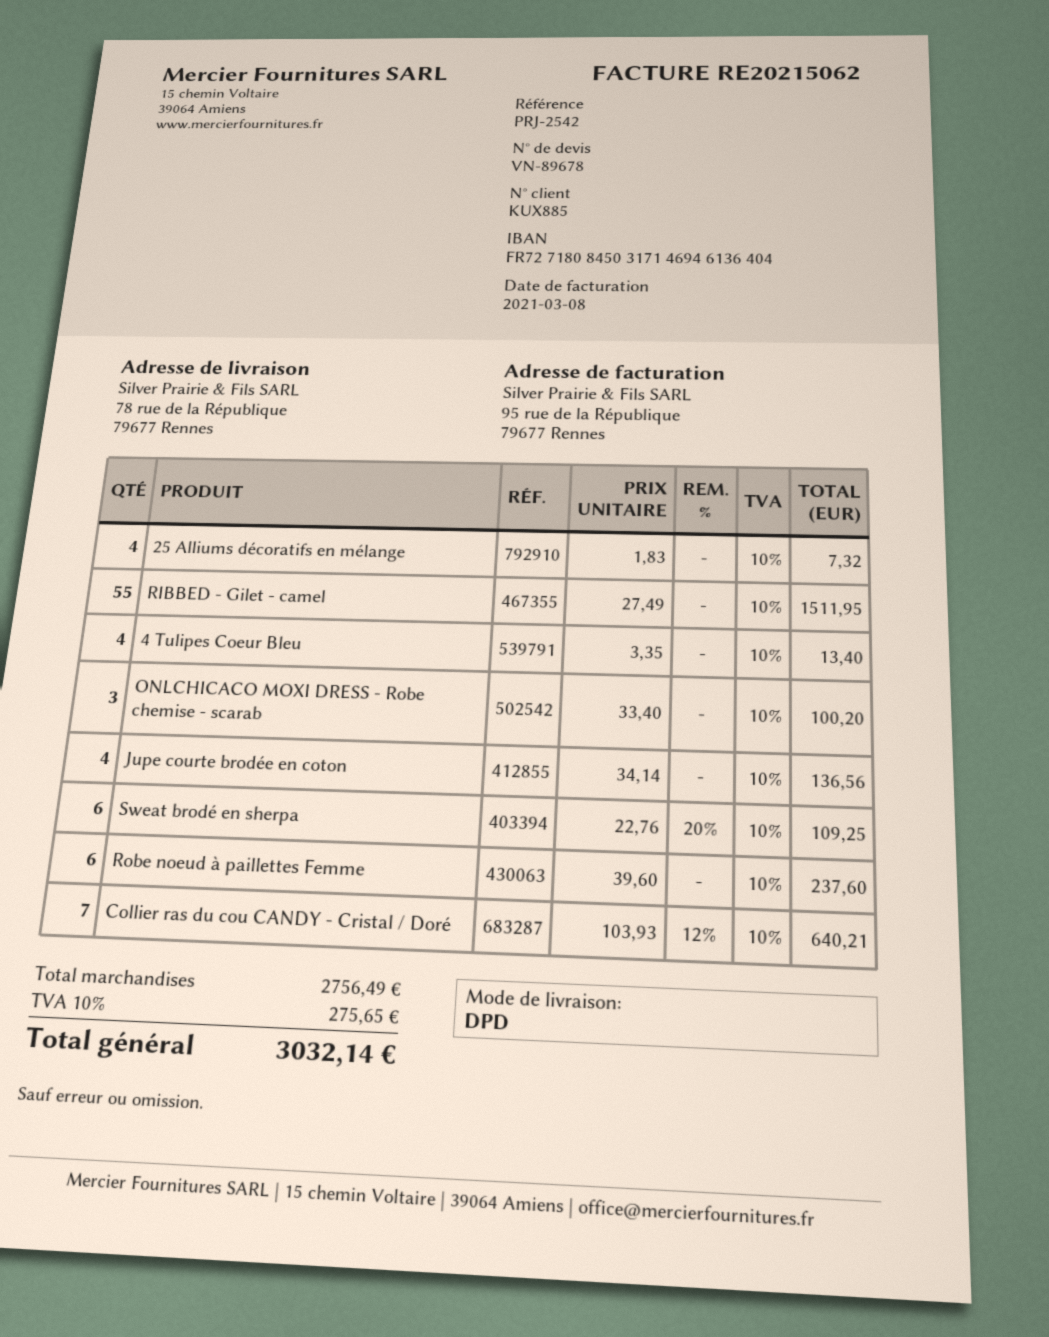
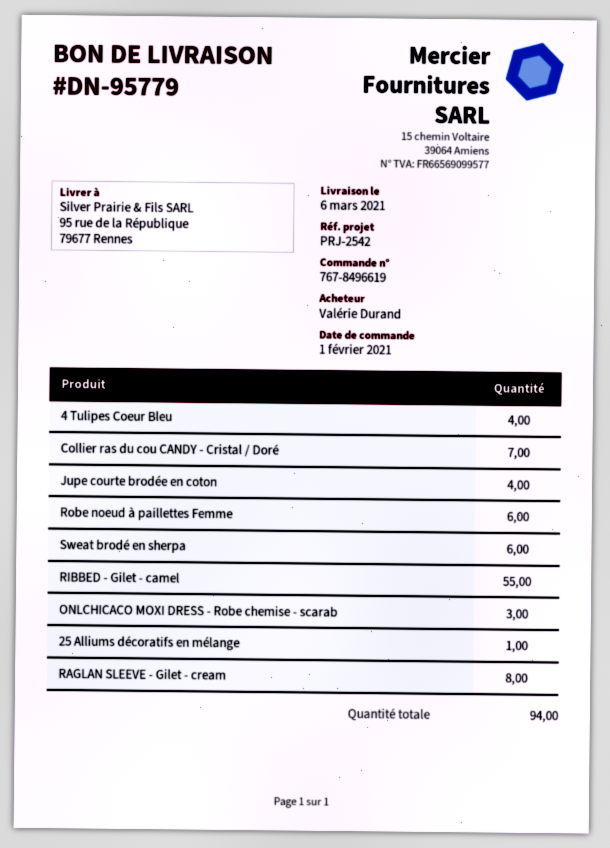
ship to: 78 rue de la République, 79677 Rennes -> 95 rue de la République, 79677 Rennes
25 Alliums décoratifs en mélange: 4 -> 1
RAGLAN SLEEVE - Gilet - cream: none -> 8

